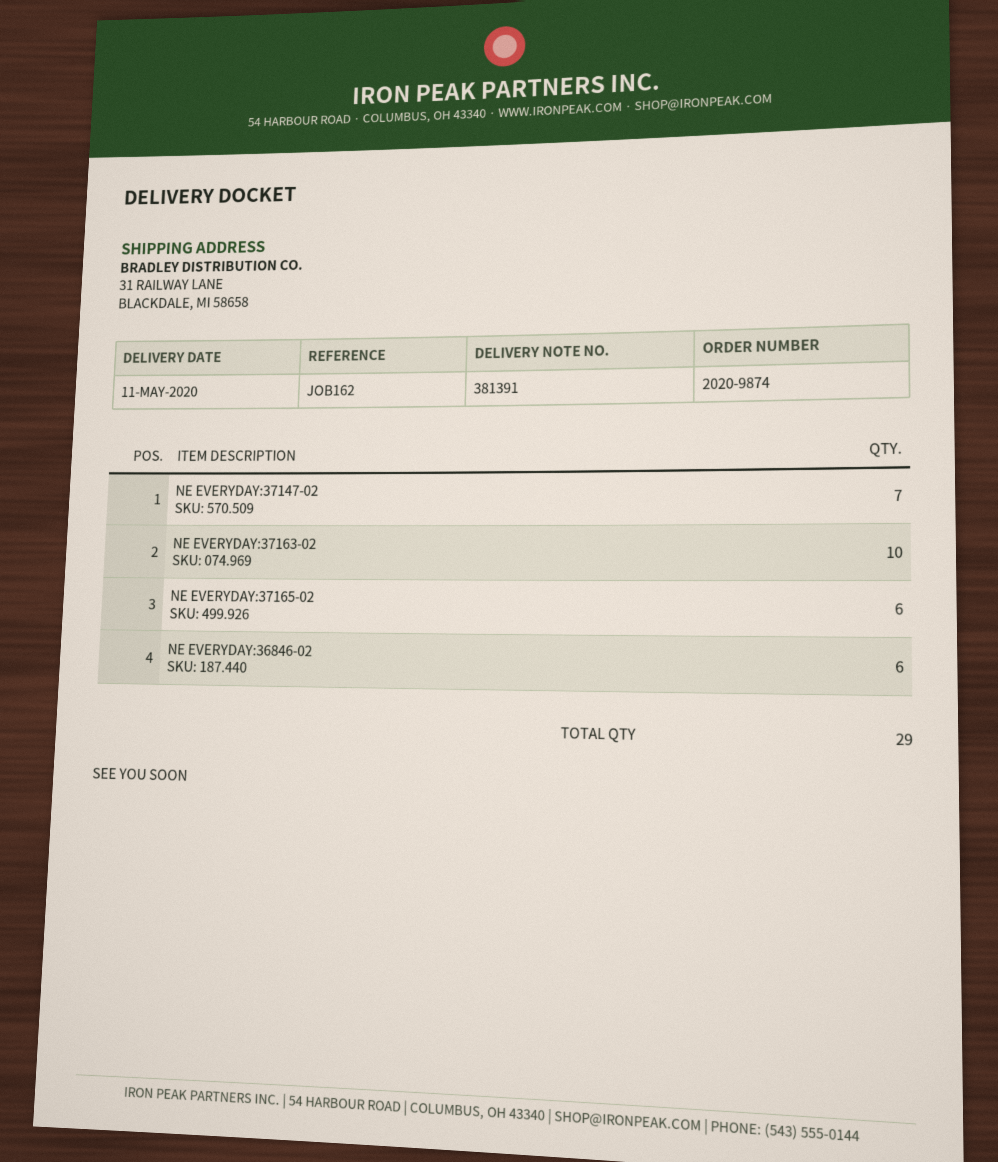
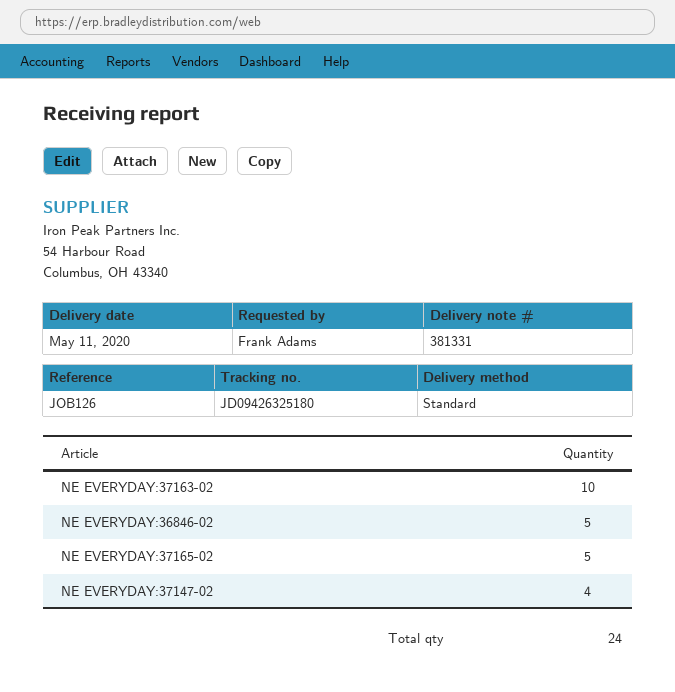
delivery note number: 381391 -> 381331
reference: JOB162 -> JOB126
NE EVERYDAY:37147-02: 7 -> 4
NE EVERYDAY:37165-02: 6 -> 5
NE EVERYDAY:36846-02: 6 -> 5
total quantity: 29 -> 24

